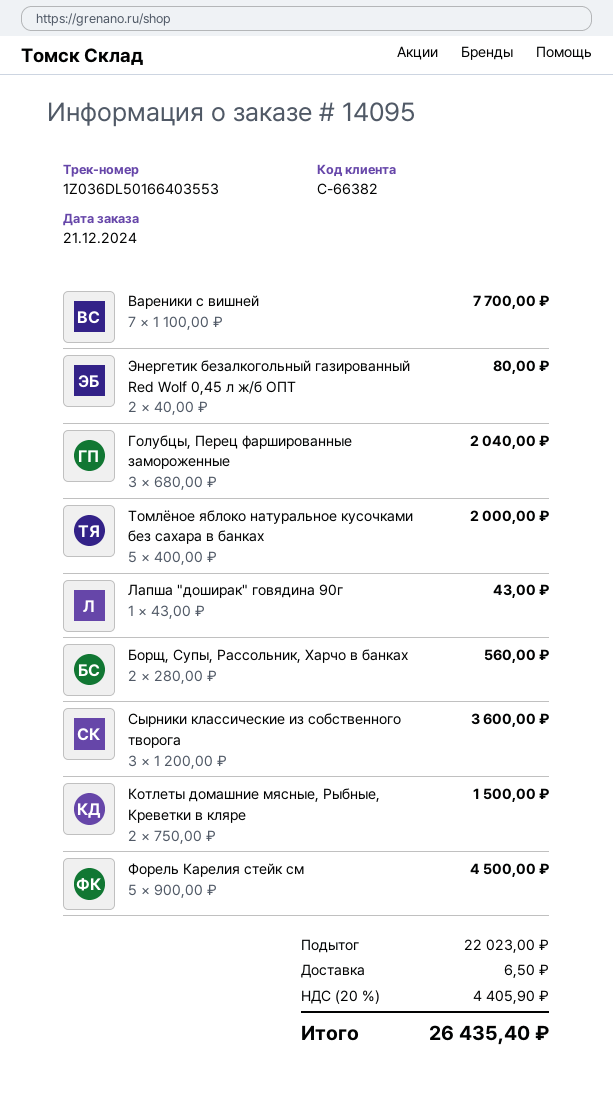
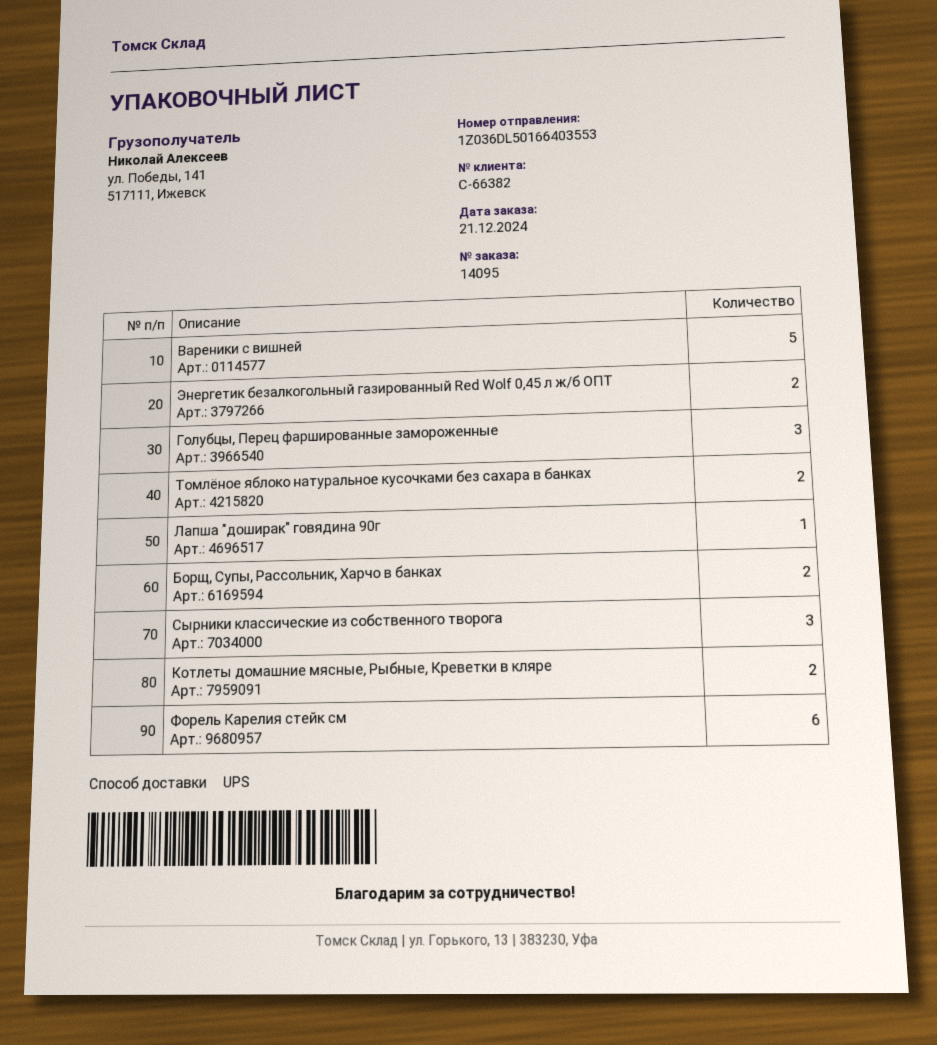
Вареники с вишней: 7 -> 5
Томлёное яблоко натуральное кусочками без сахара в банках: 5 -> 2
Форель Карелия стейк см: 5 -> 6

